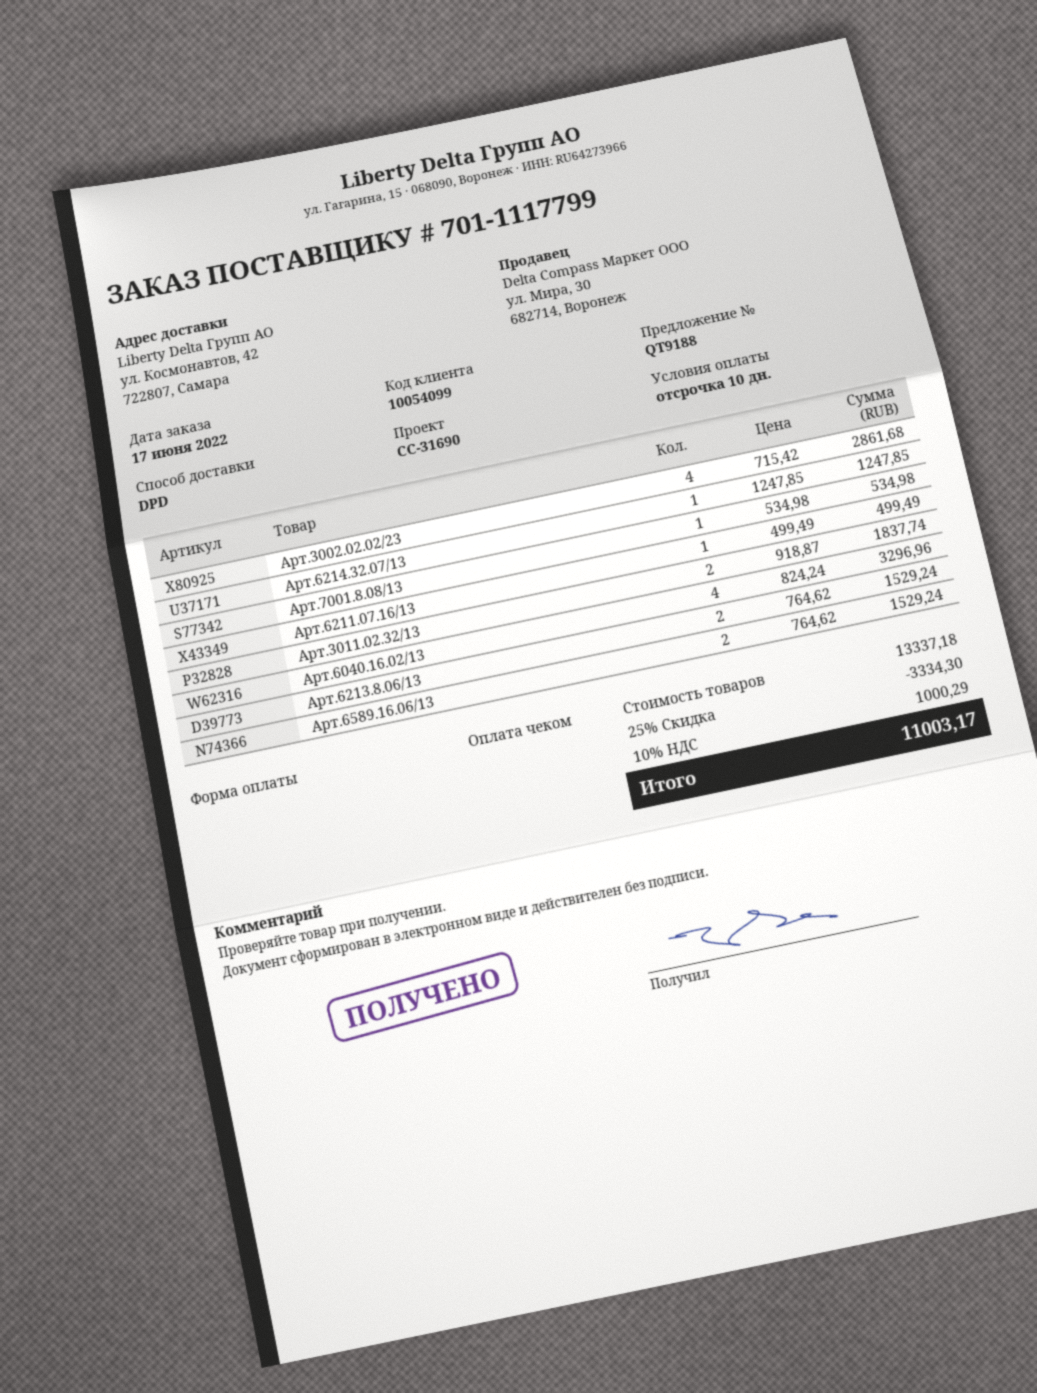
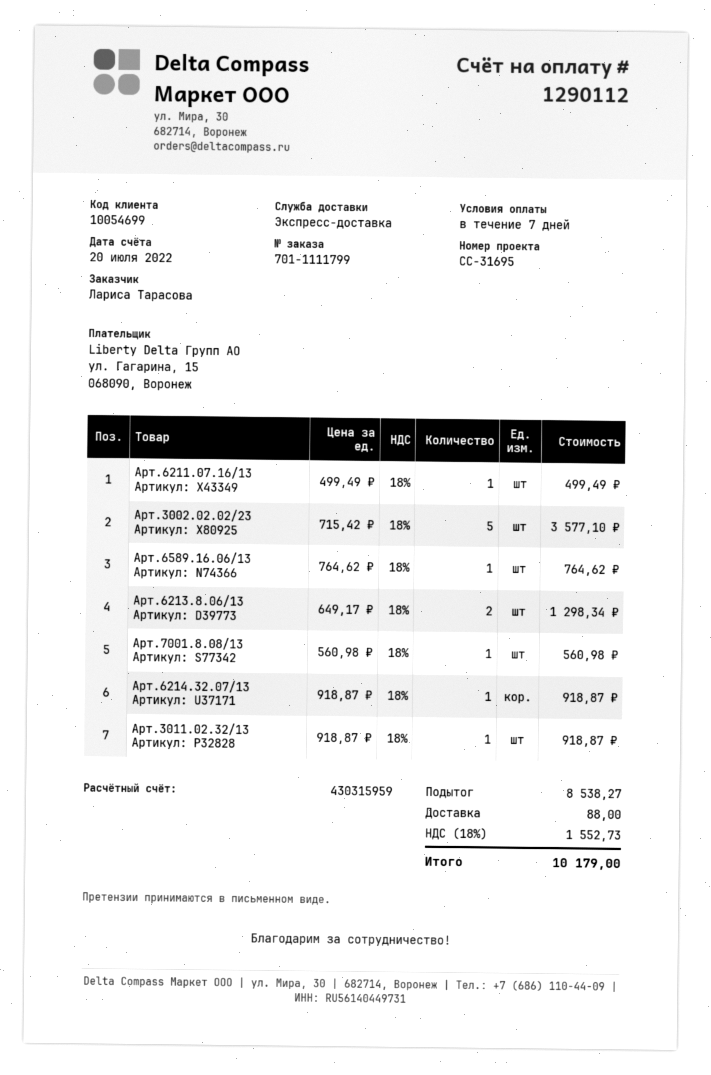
order number: 701-1117799 -> 701-1111799
payment terms: 10 days -> 7 days
customer number: 10054099 -> 10054699
reference: CC-31690 -> CC-31695
shipping method: DPD -> express
Арт.3002.02.02/23: 4 x 715.42 = 2861.68 -> 5 x 715.42 = 3577.10
Арт.6214.32.07/13: 1 x 1247.85 = 1247.85 -> 1 x 918.87 = 918.87
Арт.7001.8.08/13: 1 x 534.98 = 534.98 -> 1 x 560.98 = 560.98
Арт.3011.02.32/13: 2 x 918.87 = 1837.74 -> 1 x 918.87 = 918.87
Арт.6040.16.02/13: 4 x 824.24 = 3296.96 -> none
Арт.6213.8.06/13: 2 x 764.62 = 1529.24 -> 2 x 649.17 = 1298.34
Арт.6589.16.06/13: 2 x 764.62 = 1529.24 -> 1 x 764.62 = 764.62
subtotal: 13337.18 -> 8538.27
discount: 25% = 3334.30 -> none
shipping: none -> 88.00
tax: 10% = 1000.29 -> 18% = 1552.73
total: 11003.17 -> 10179.00

